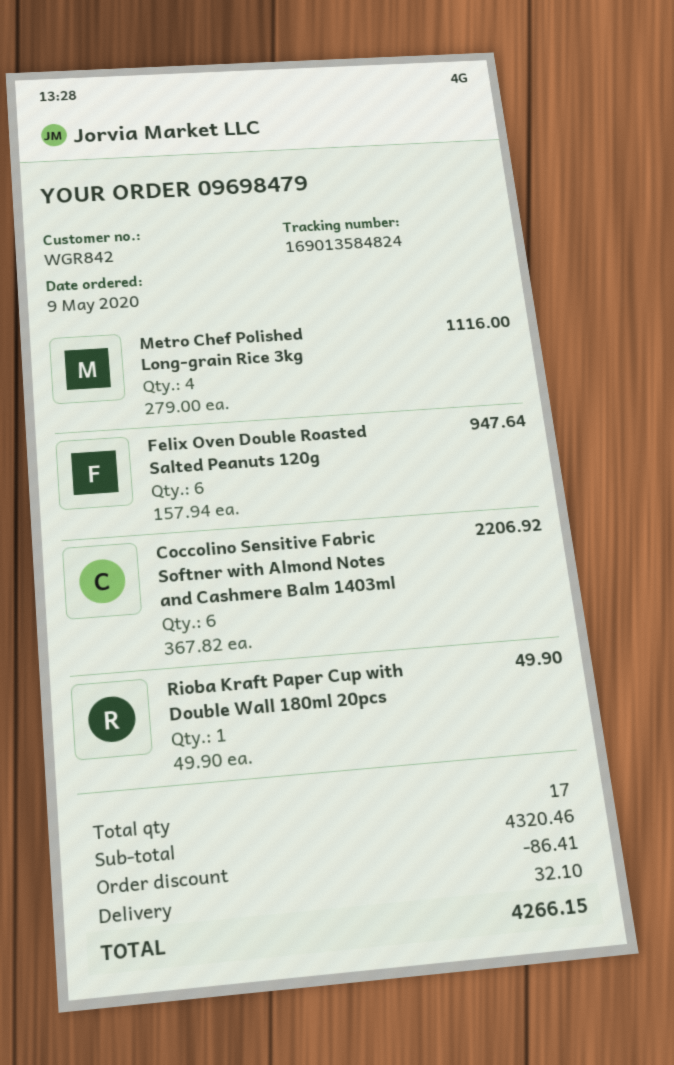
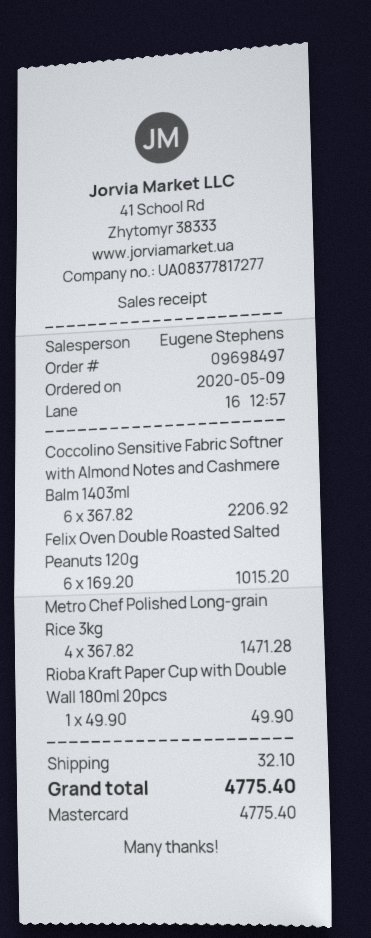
order number: 09698479 -> 09698497
Metro Chef Polished Long-grain Rice 3kg: 4 x 279.00 = 1116.00 -> 4 x 367.82 = 1471.28
Felix Oven Double Roasted Salted Peanuts 120g: 6 x 157.94 = 947.64 -> 6 x 169.20 = 1015.20
discount: 86.41 -> none
total: 4266.15 -> 4775.40

